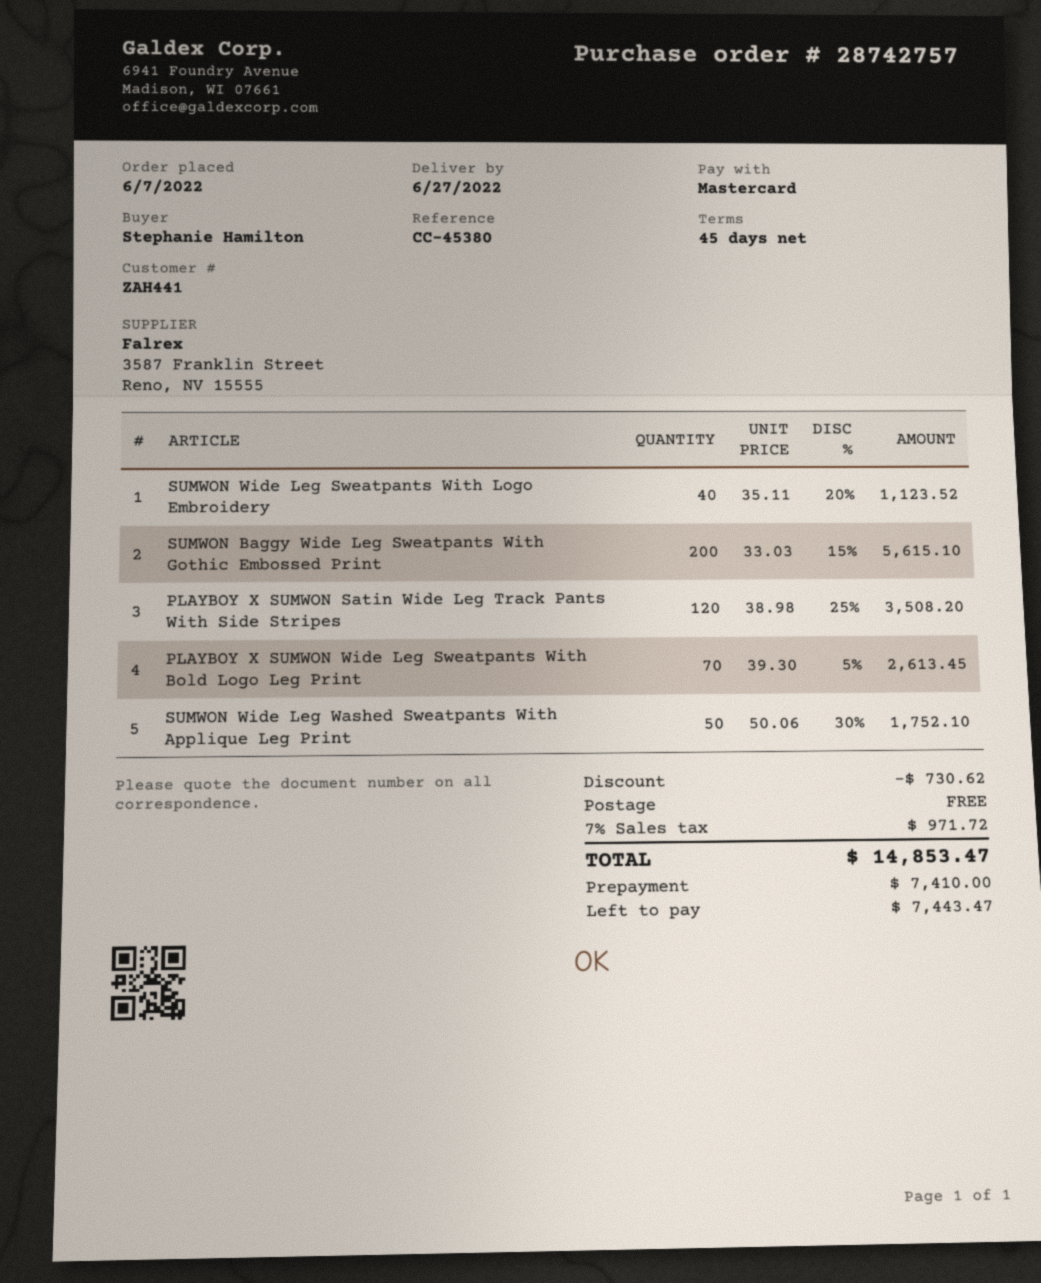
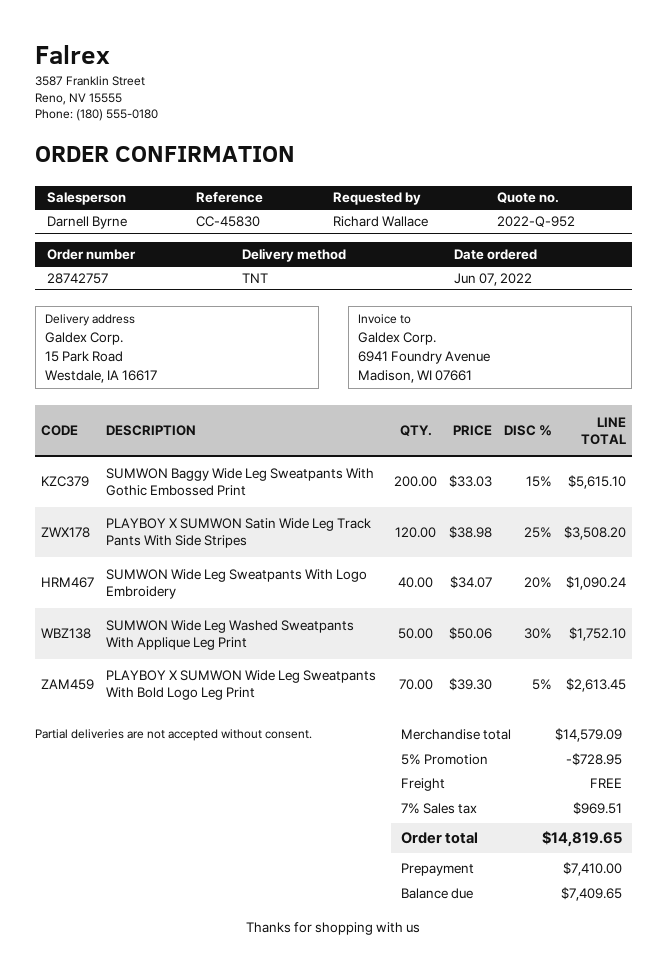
reference: CC-45380 -> CC-45830
ordered by: Stephanie Hamilton -> Richard Wallace
SUMWON Wide Leg Sweatpants With Logo Embroidery: 40 x 35.11 - 20% = 1123.52 -> 40 x 34.07 - 20% = 1090.24
discount: 730.62 -> 728.95
tax: 7% = 971.72 -> 7% = 969.51
total: 14853.47 -> 14819.65
balance: 7443.47 -> 7409.65

